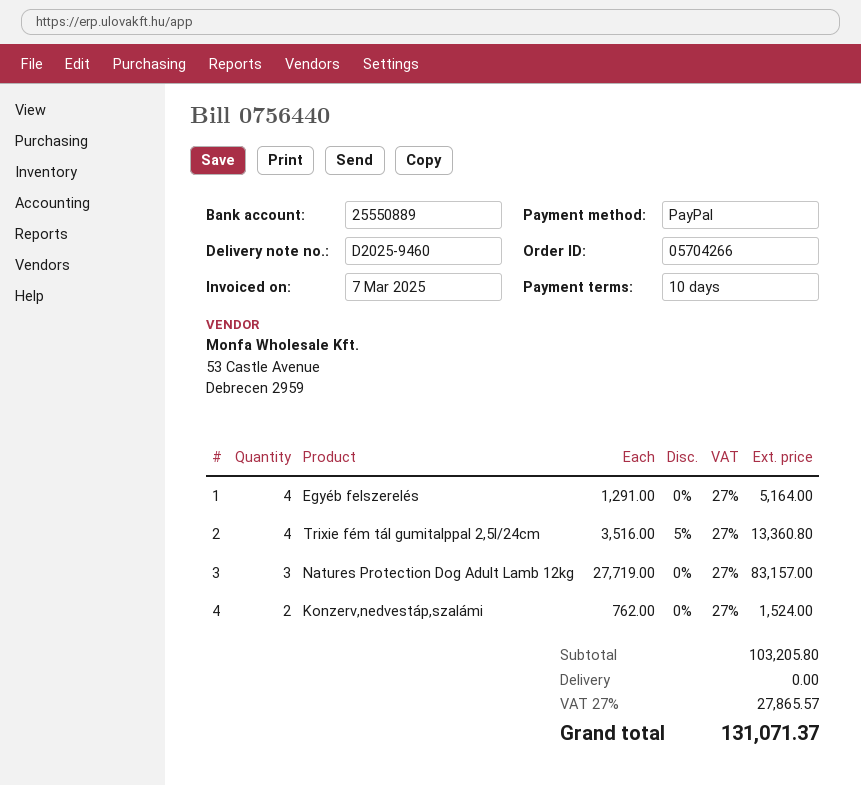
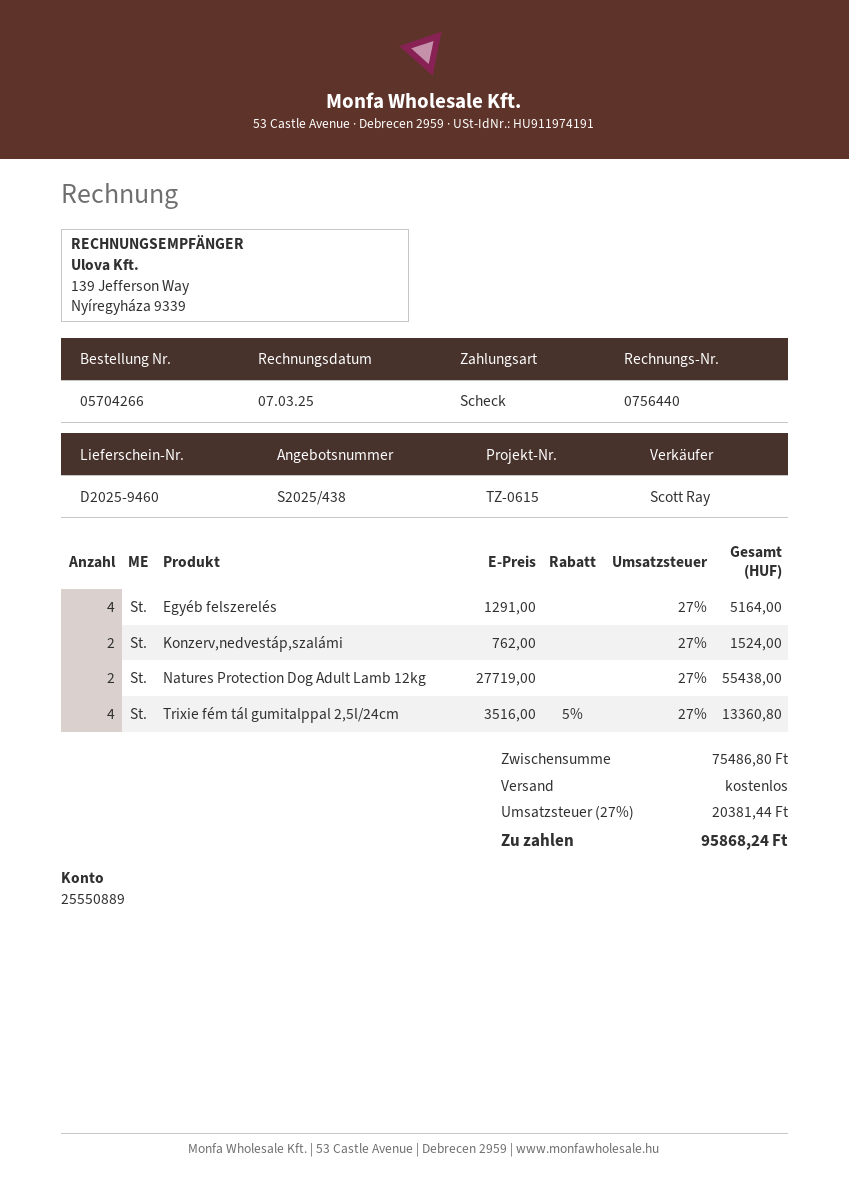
payment method: PayPal -> cheque
Natures Protection Dog Adult Lamb 12kg: 3 x 27719.00 = 83157.00 -> 2 x 27719.00 = 55438.00
subtotal: 103205.80 -> 75486.80
tax: 27% = 27865.57 -> 27% = 20381.44
total: 131071.37 -> 95868.24

